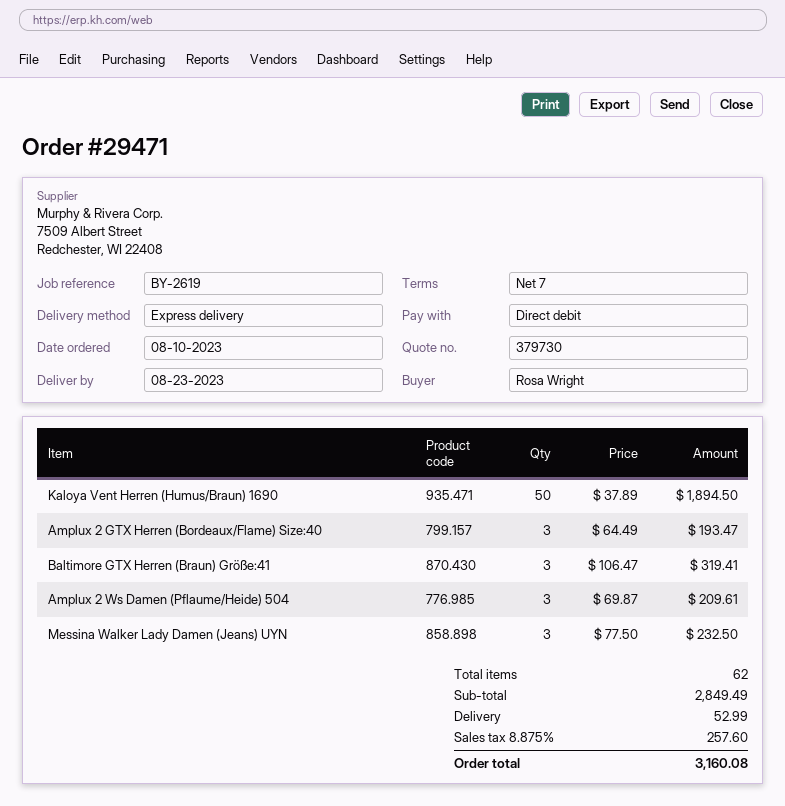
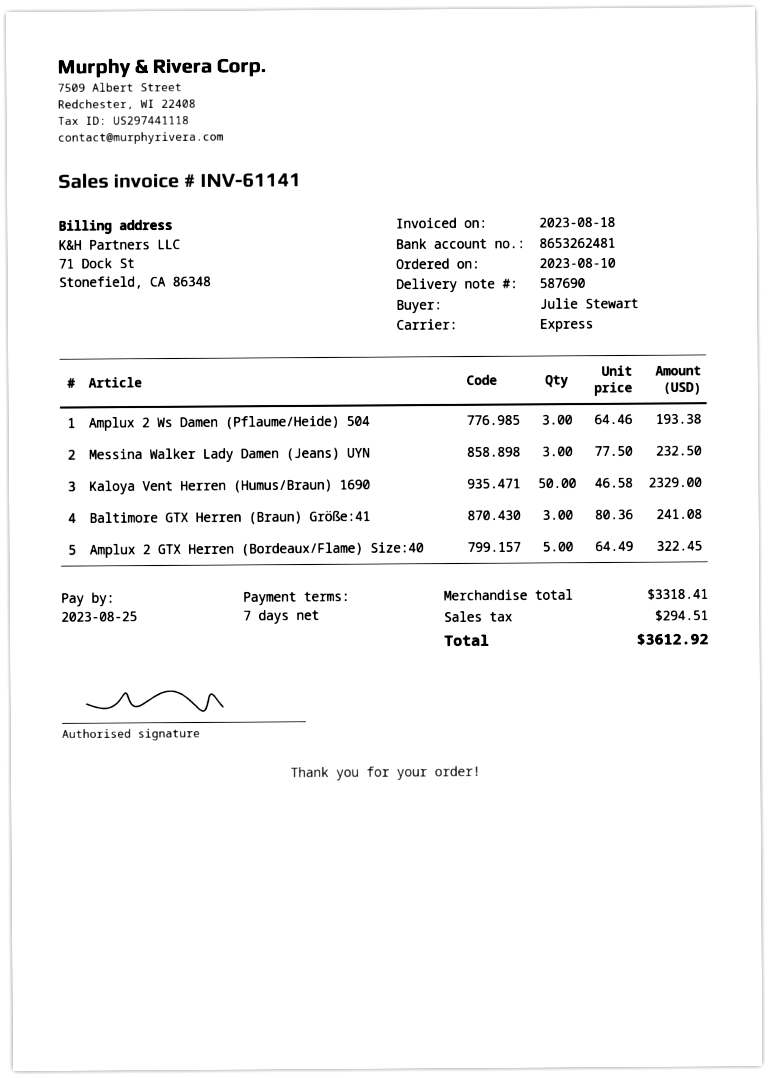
ordered by: Rosa Wright -> Julie Stewart
Kaloya Vent Herren (Humus/Braun) 1690: 50 x 37.89 = 1894.50 -> 50 x 46.58 = 2329.00
Amplux 2 GTX Herren (Bordeaux/Flame) Size:40: 3 x 64.49 = 193.47 -> 5 x 64.49 = 322.45
Baltimore GTX Herren (Braun) Größe:41: 3 x 106.47 = 319.41 -> 3 x 80.36 = 241.08
Amplux 2 Ws Damen (Pflaume/Heide) 504: 3 x 69.87 = 209.61 -> 3 x 64.46 = 193.38
subtotal: 2849.49 -> 3318.41
shipping: 52.99 -> none
tax: 257.60 -> 294.51
total: 3160.08 -> 3612.92

